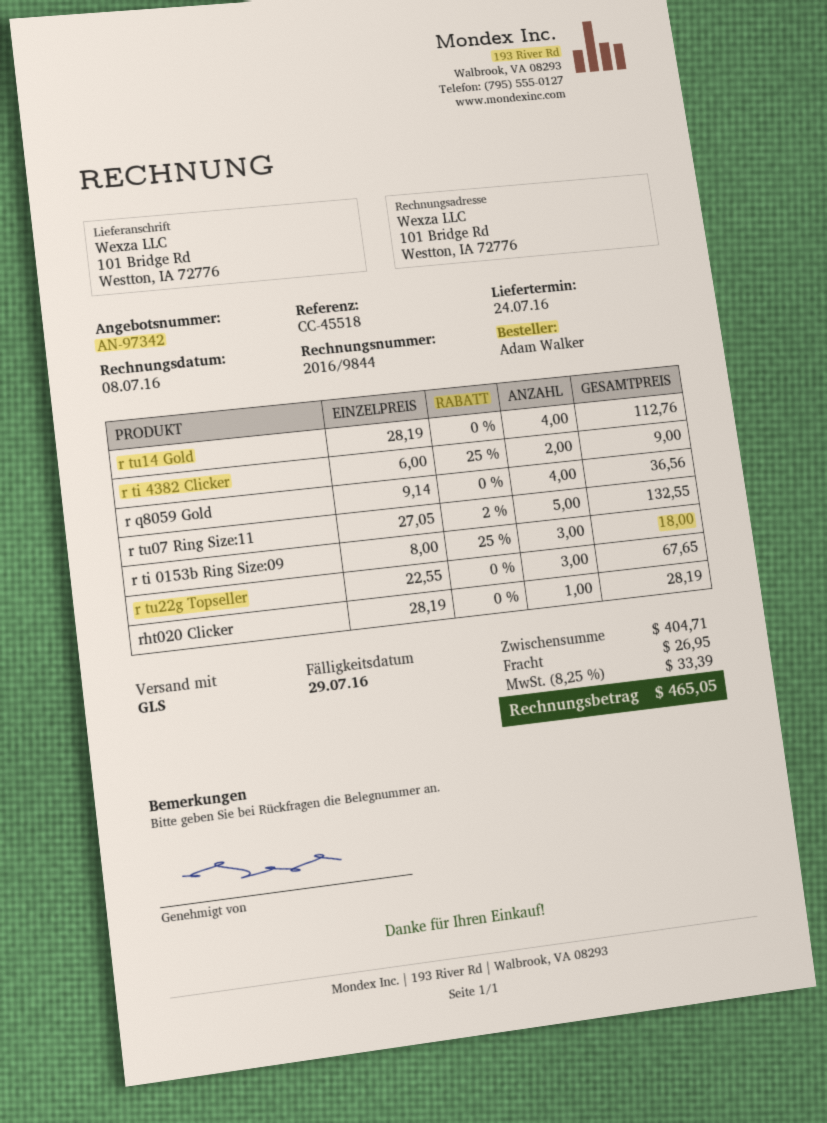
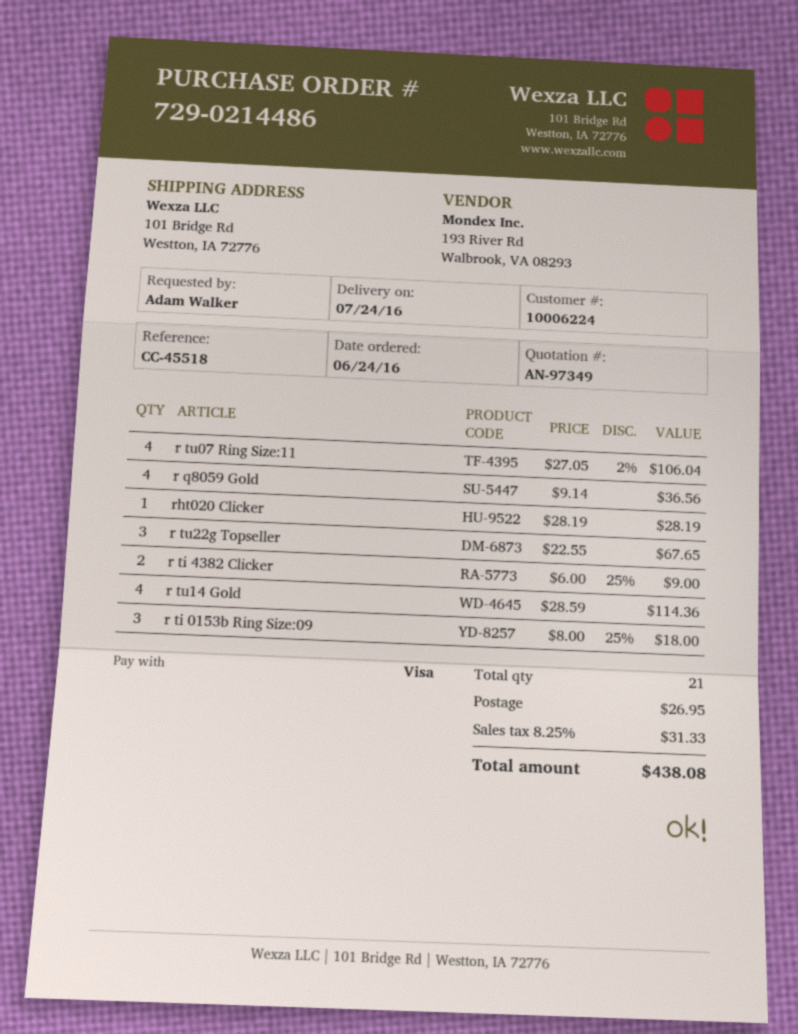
quote number: AN-97342 -> AN-97349
r tu14 Gold: 4 x 28.19 = 112.76 -> 4 x 28.59 = 114.36
r tu07 Ring Size:11: 5 x 27.05 - 2% = 132.55 -> 4 x 27.05 - 2% = 106.04
tax: 8.25% = 33.39 -> 8.25% = 31.33
total: 465.05 -> 438.08

